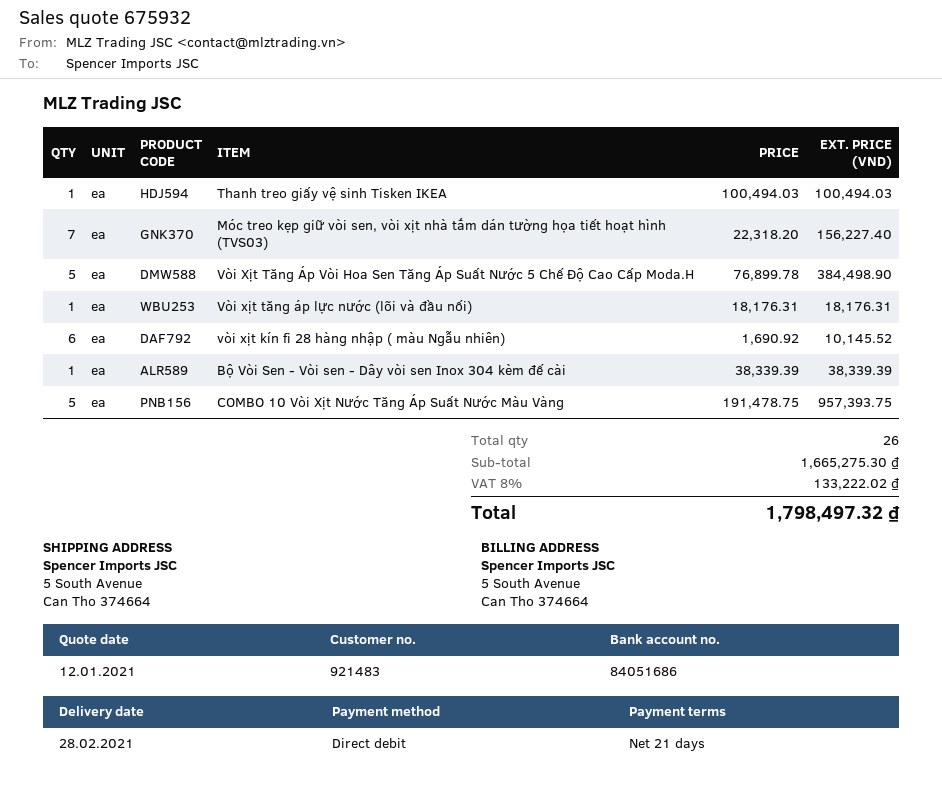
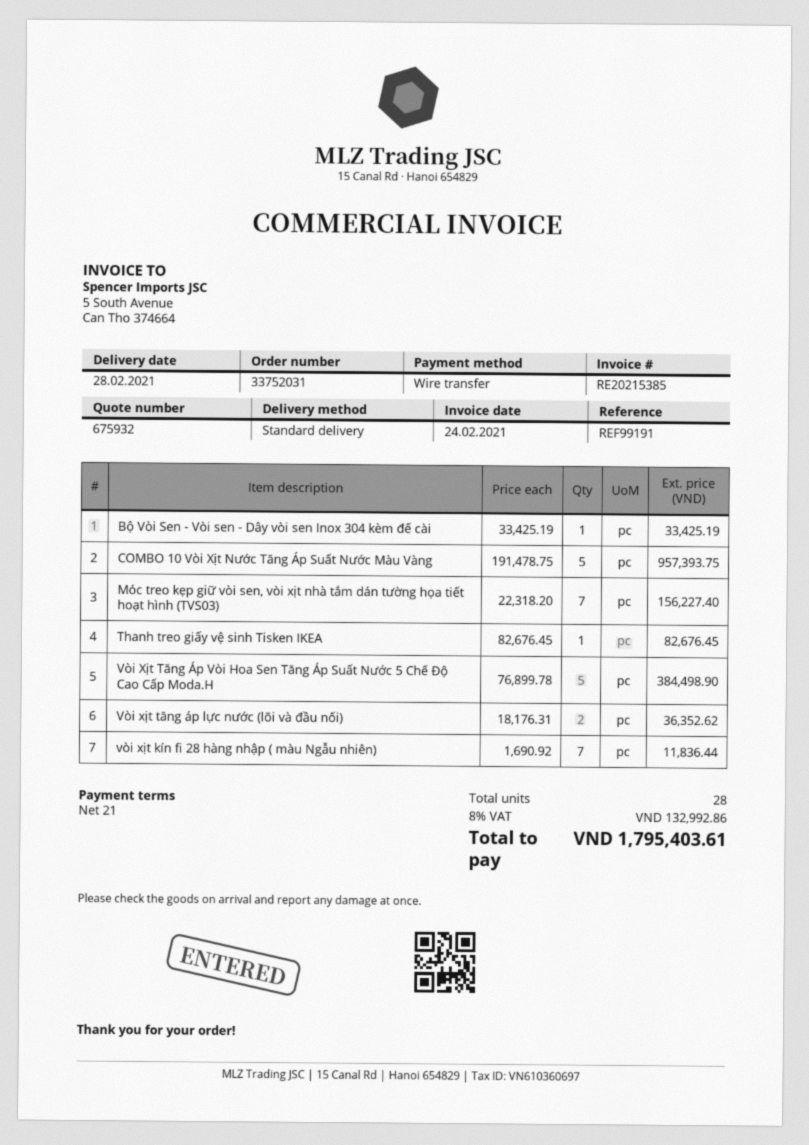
payment method: direct debit -> bank transfer
Thanh treo giấy vệ sinh Tisken IKEA: 1 x 100494.03 = 100494.03 -> 1 x 82676.45 = 82676.45
Vòi xịt tăng áp lực nước (lõi và đầu nối): 1 x 18176.31 = 18176.31 -> 2 x 18176.31 = 36352.62
vòi xịt kín fi 28 hàng nhập ( màu Ngẫu nhiên): 6 x 1690.92 = 10145.52 -> 7 x 1690.92 = 11836.44
Bộ Vòi Sen - Vòi sen - Dây vòi sen Inox 304 kèm đế cài: 1 x 38339.39 = 38339.39 -> 1 x 33425.19 = 33425.19
total quantity: 26 -> 28
tax: 8% = 133222.02 -> 8% = 132992.86
total: 1798497.32 -> 1795403.61

